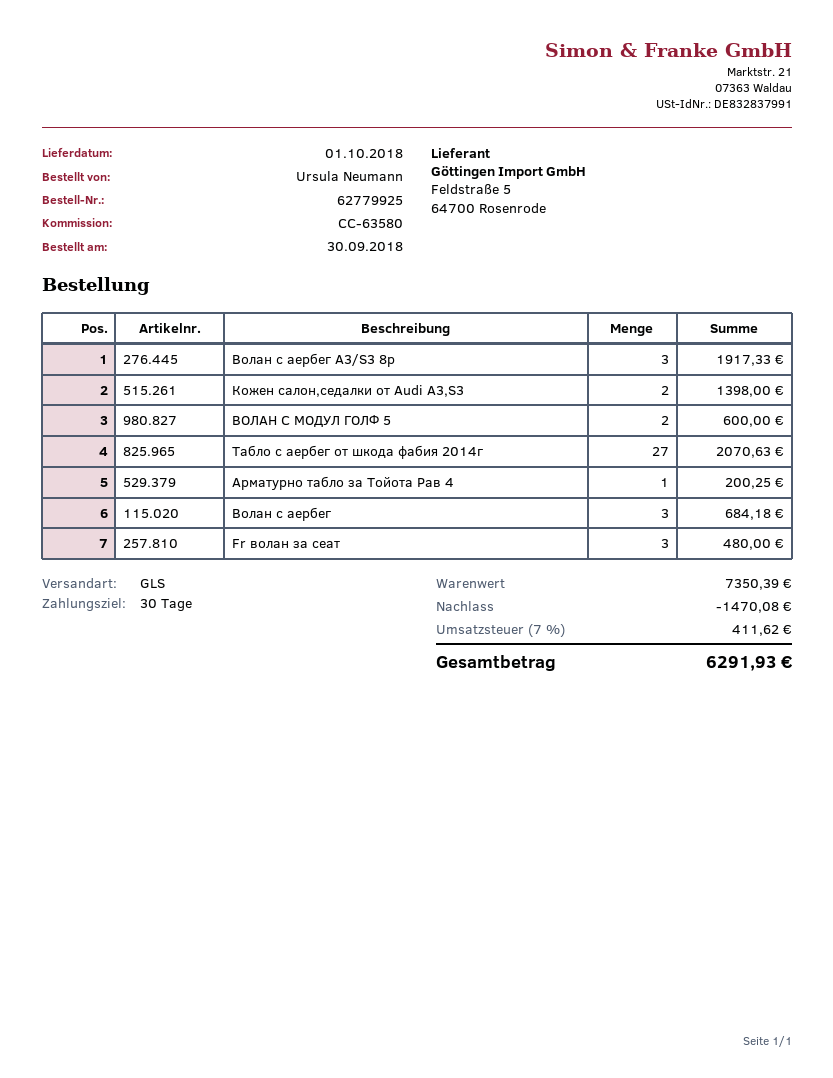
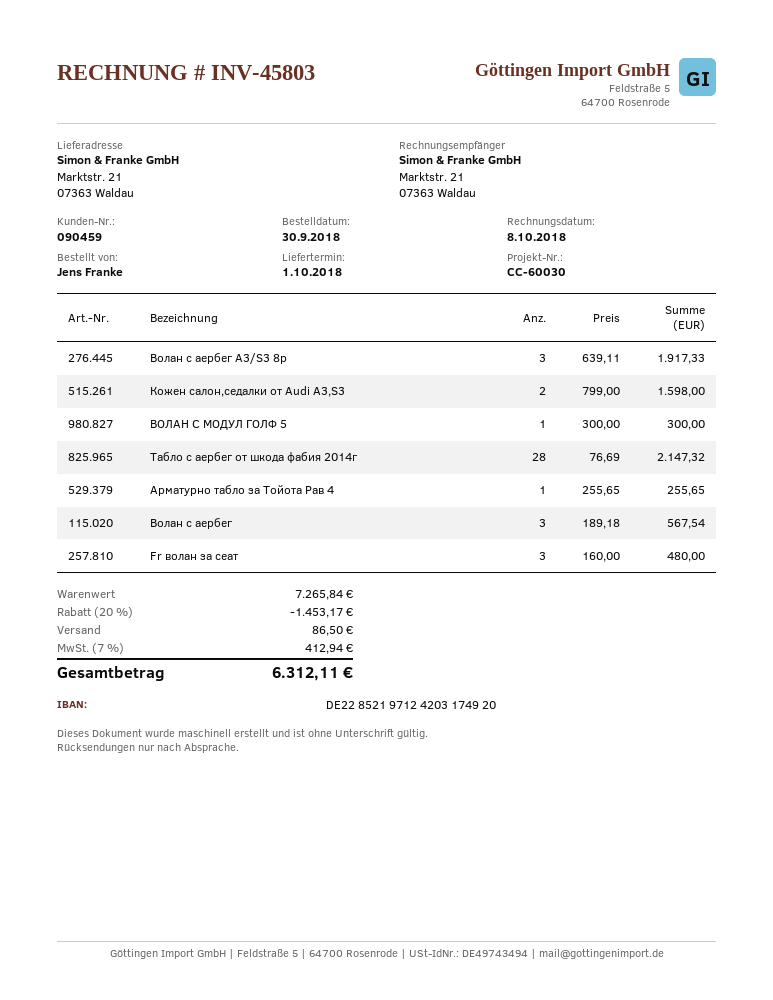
reference: CC-63580 -> CC-60030
ordered by: Ursula Neumann -> Jens Franke
Кожен салон,седалки от Audi А3,S3: 2 for 1398.00 -> 2 for 1598.00
ВОЛАН С МОДУЛ ГОЛФ 5: 2 for 600.00 -> 1 for 300.00
Табло с аербег от шкода фабия 2014г: 27 for 2070.63 -> 28 for 2147.32
Арматурно табло за Тойота Рав 4: 1 for 200.25 -> 1 for 255.65
Волан с аербег: 3 for 684.18 -> 3 for 567.54
subtotal: 7350.39 -> 7265.84
discount: 1470.08 -> 1453.17
shipping: none -> 86.50
tax: 7% = 411.62 -> 7% = 412.94
total: 6291.93 -> 6312.11

